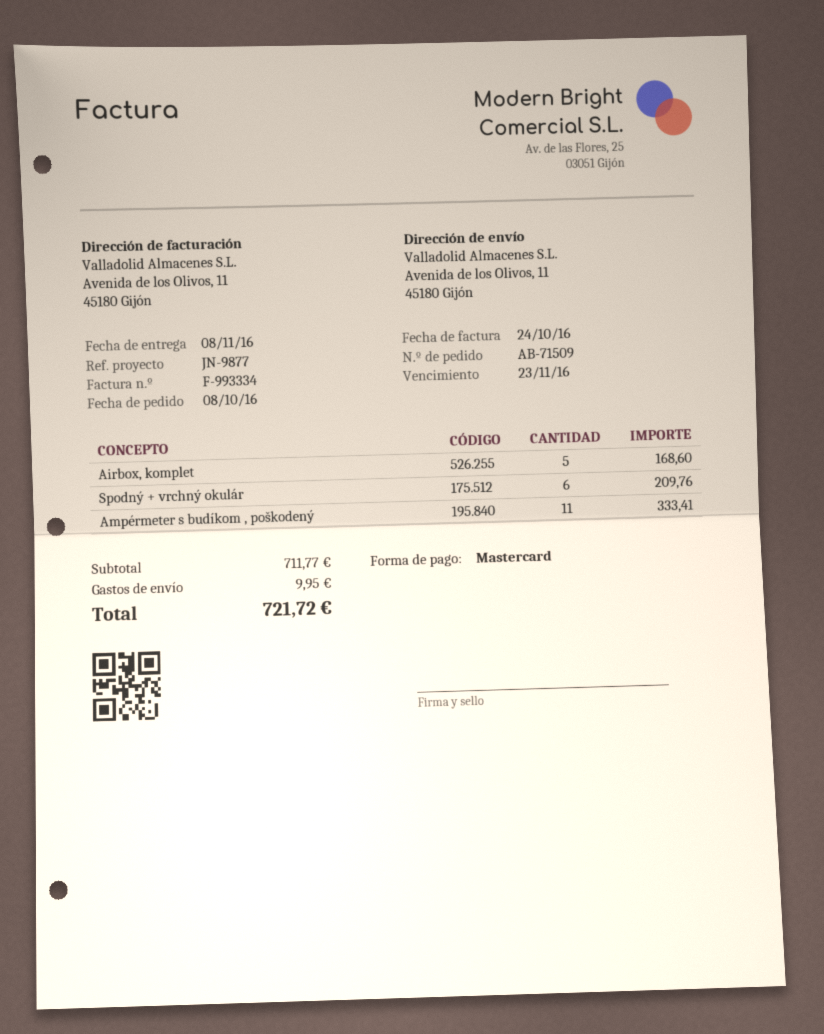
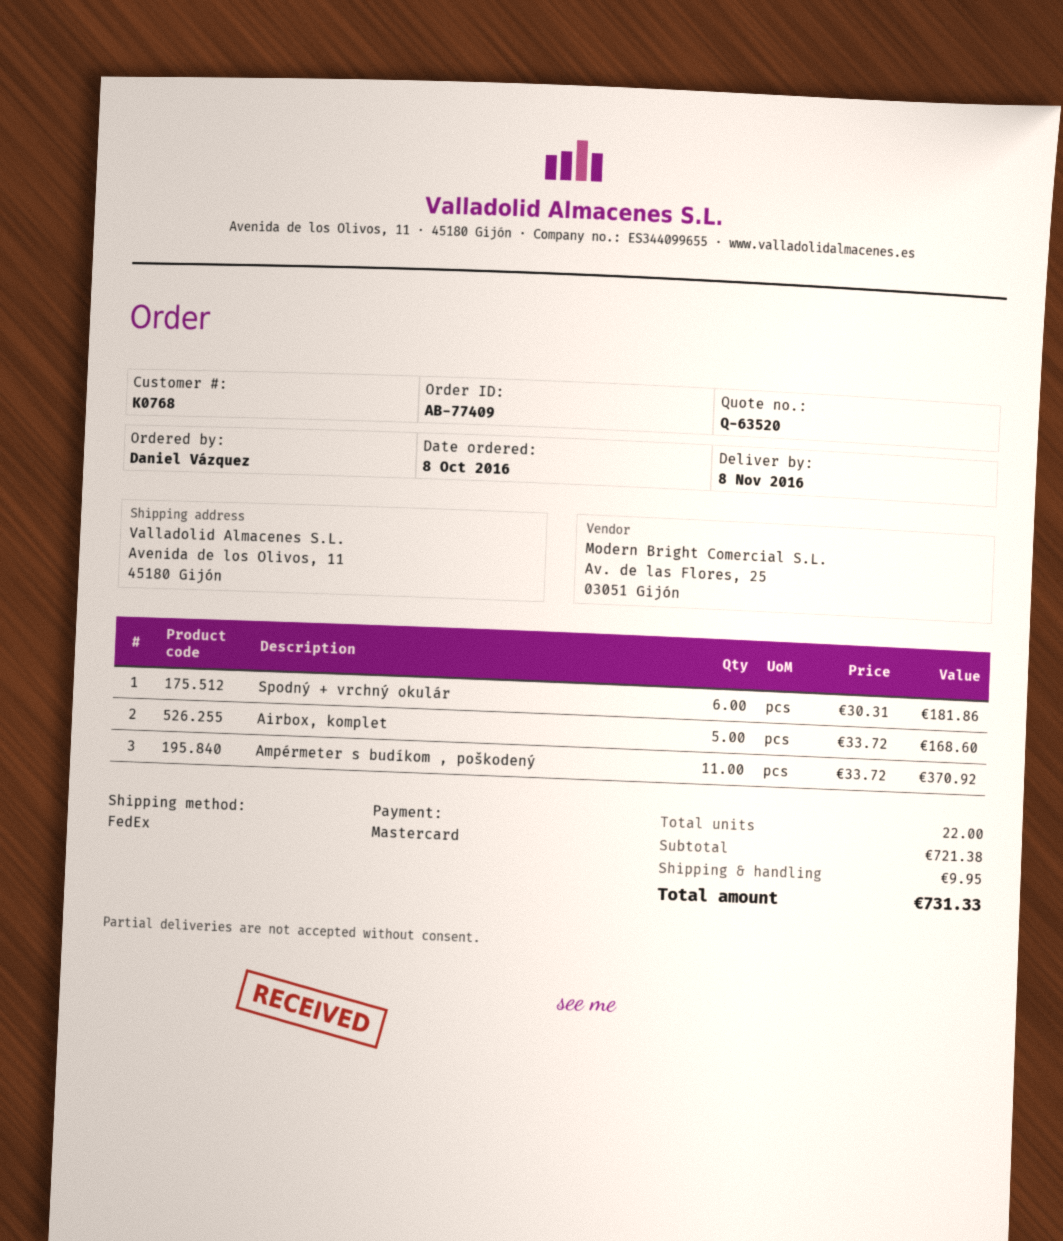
order number: AB-71509 -> AB-77409
Spodný + vrchný okulár: 6 for 209.76 -> 6 for 181.86
Ampérmeter s budíkom , poškodený: 11 for 333.41 -> 11 for 370.92
subtotal: 711.77 -> 721.38
total: 721.72 -> 731.33

